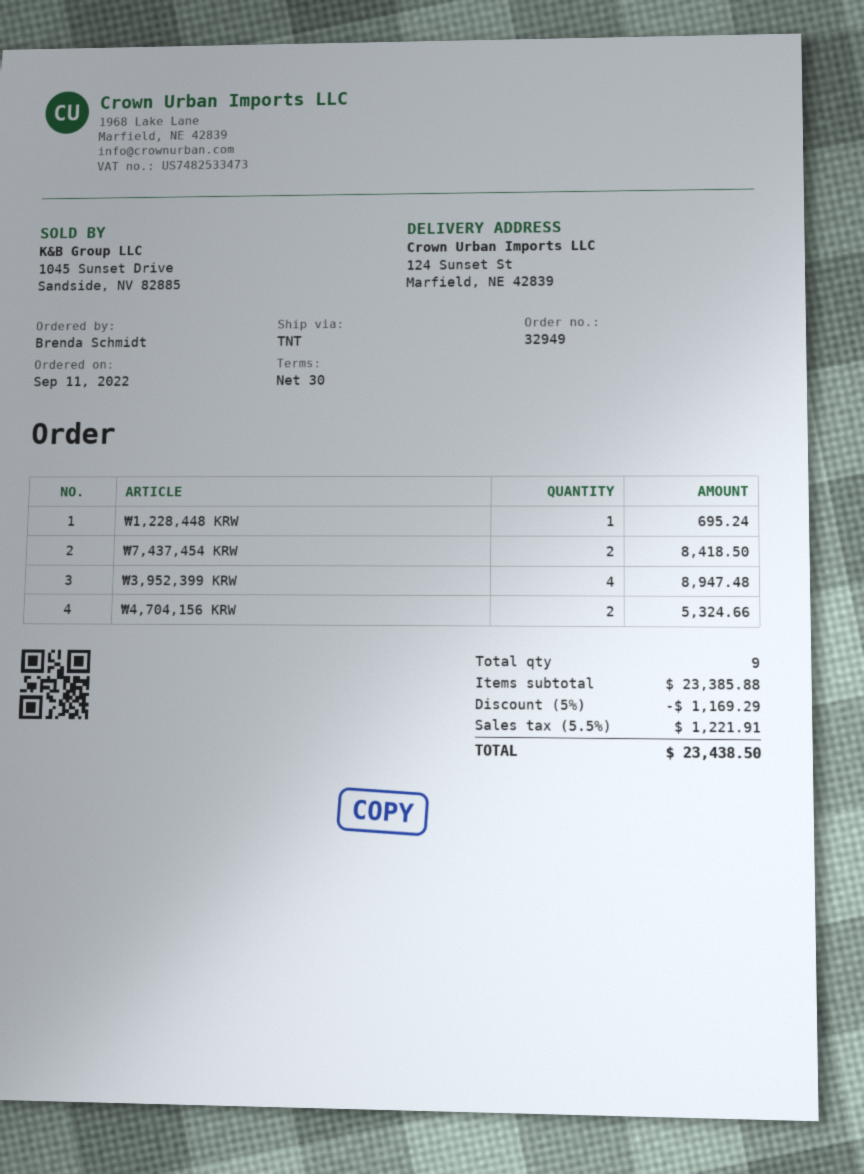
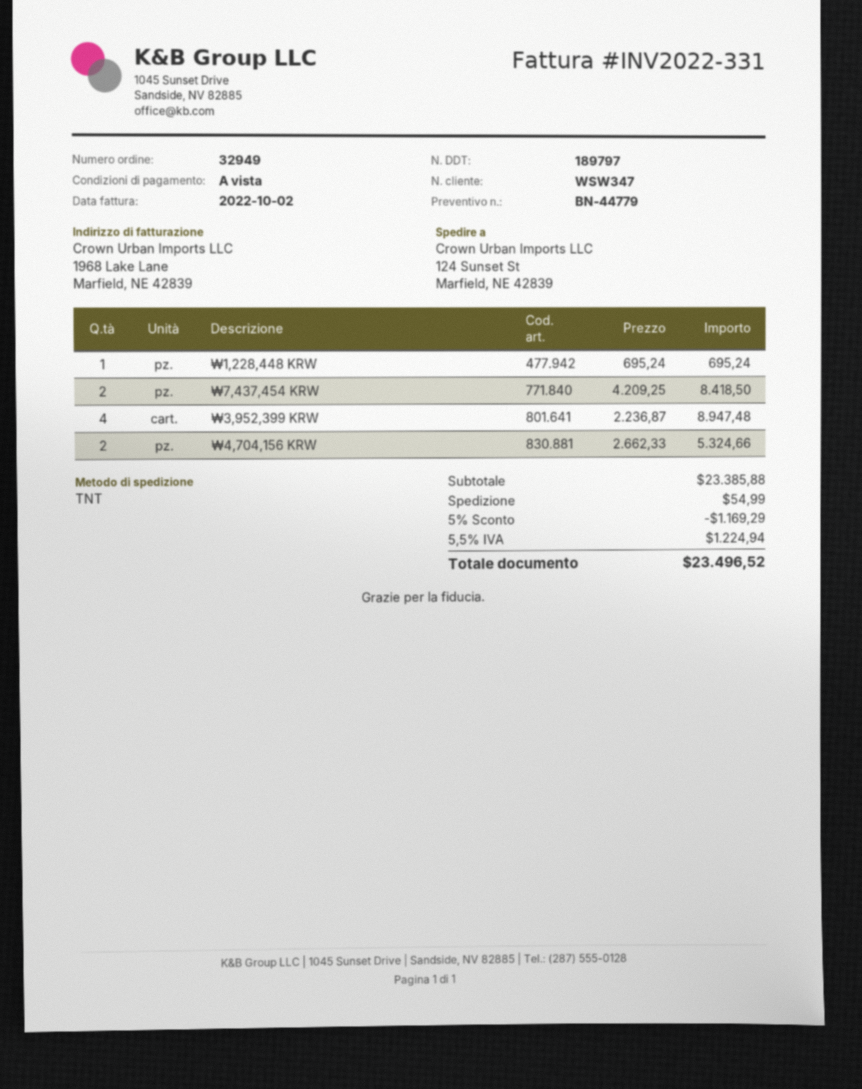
payment terms: 30 days -> on receipt
shipping: none -> 54.99
tax: 5.5% = 1221.91 -> 5.5% = 1224.94
total: 23438.50 -> 23496.52

